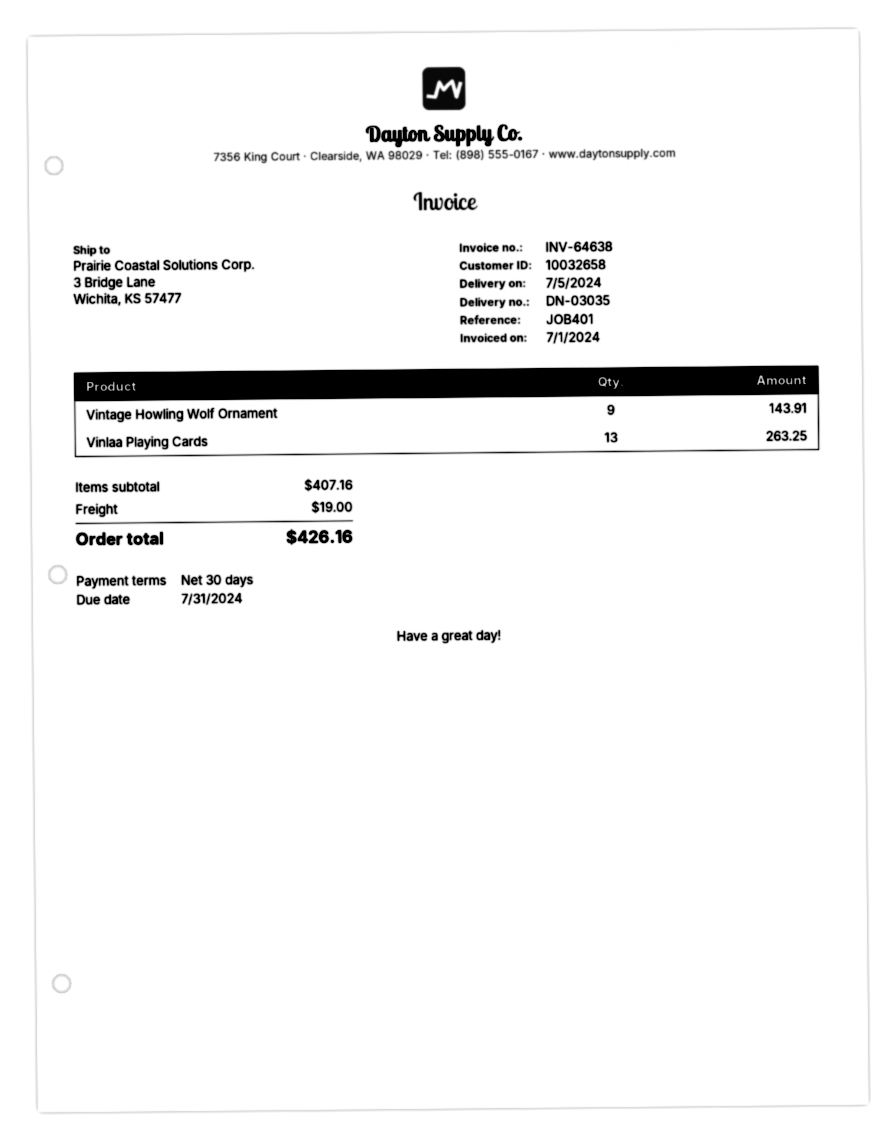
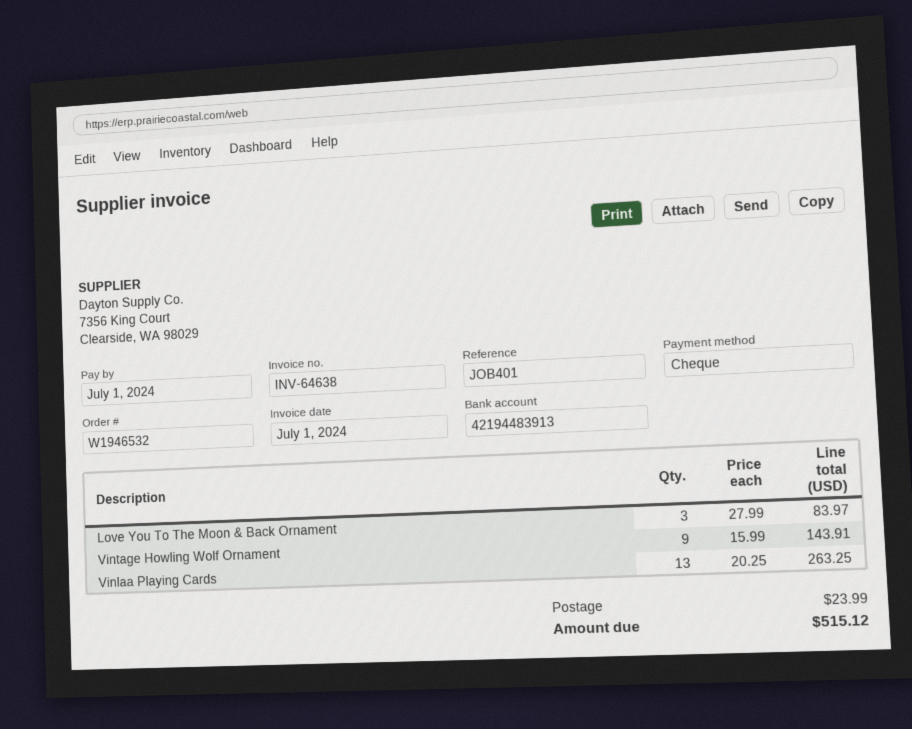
due date: 2024-07-31 -> 2024-07-01
Love You To The Moon & Back Ornament: none -> 3 for 83.97
shipping: 19.00 -> 23.99
total: 426.16 -> 515.12

